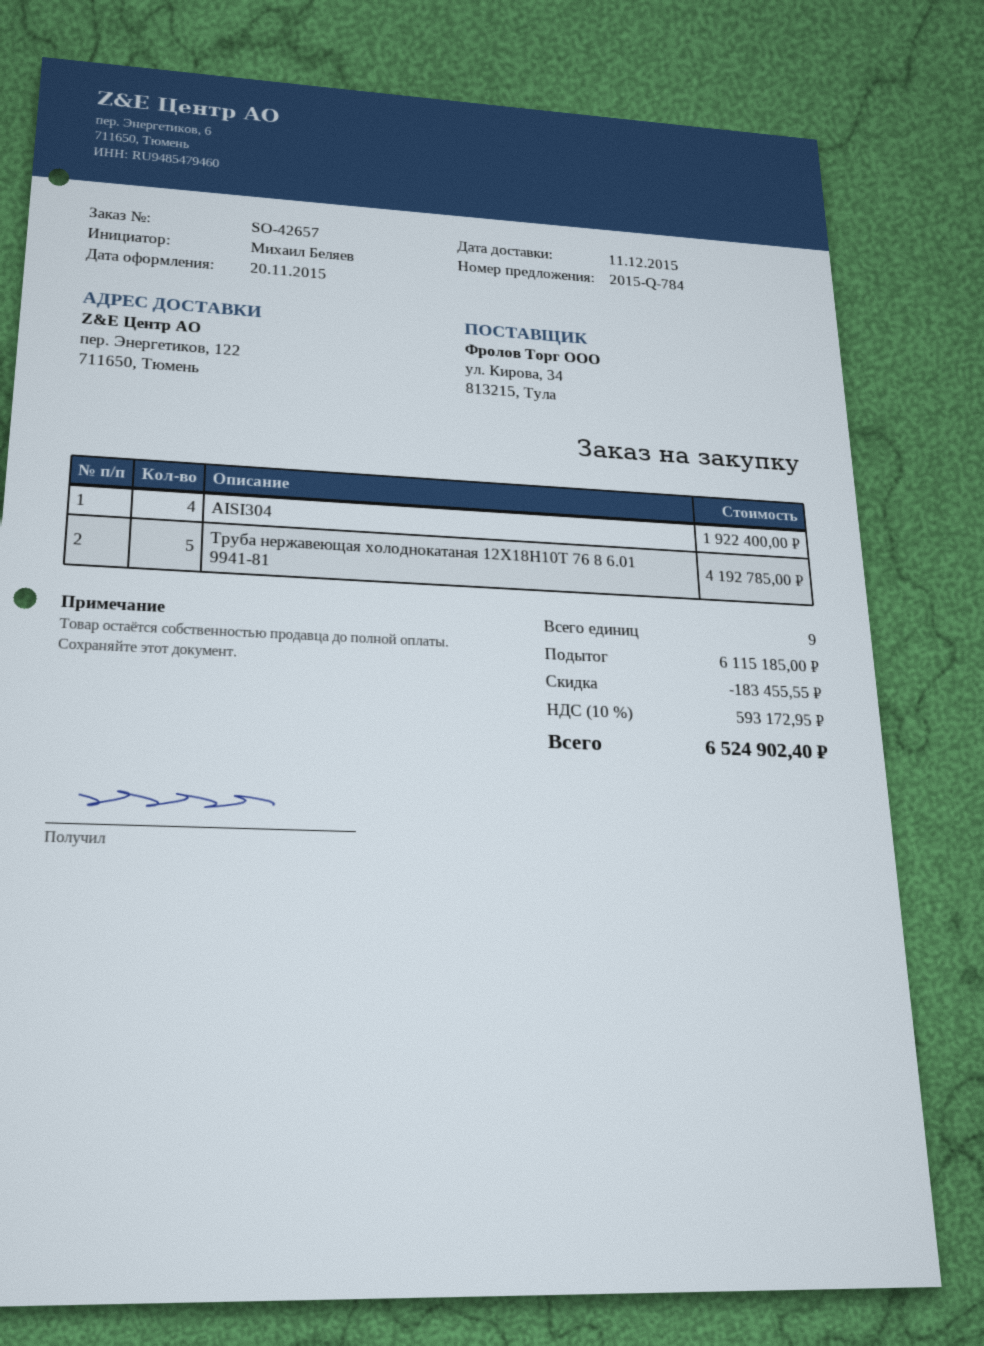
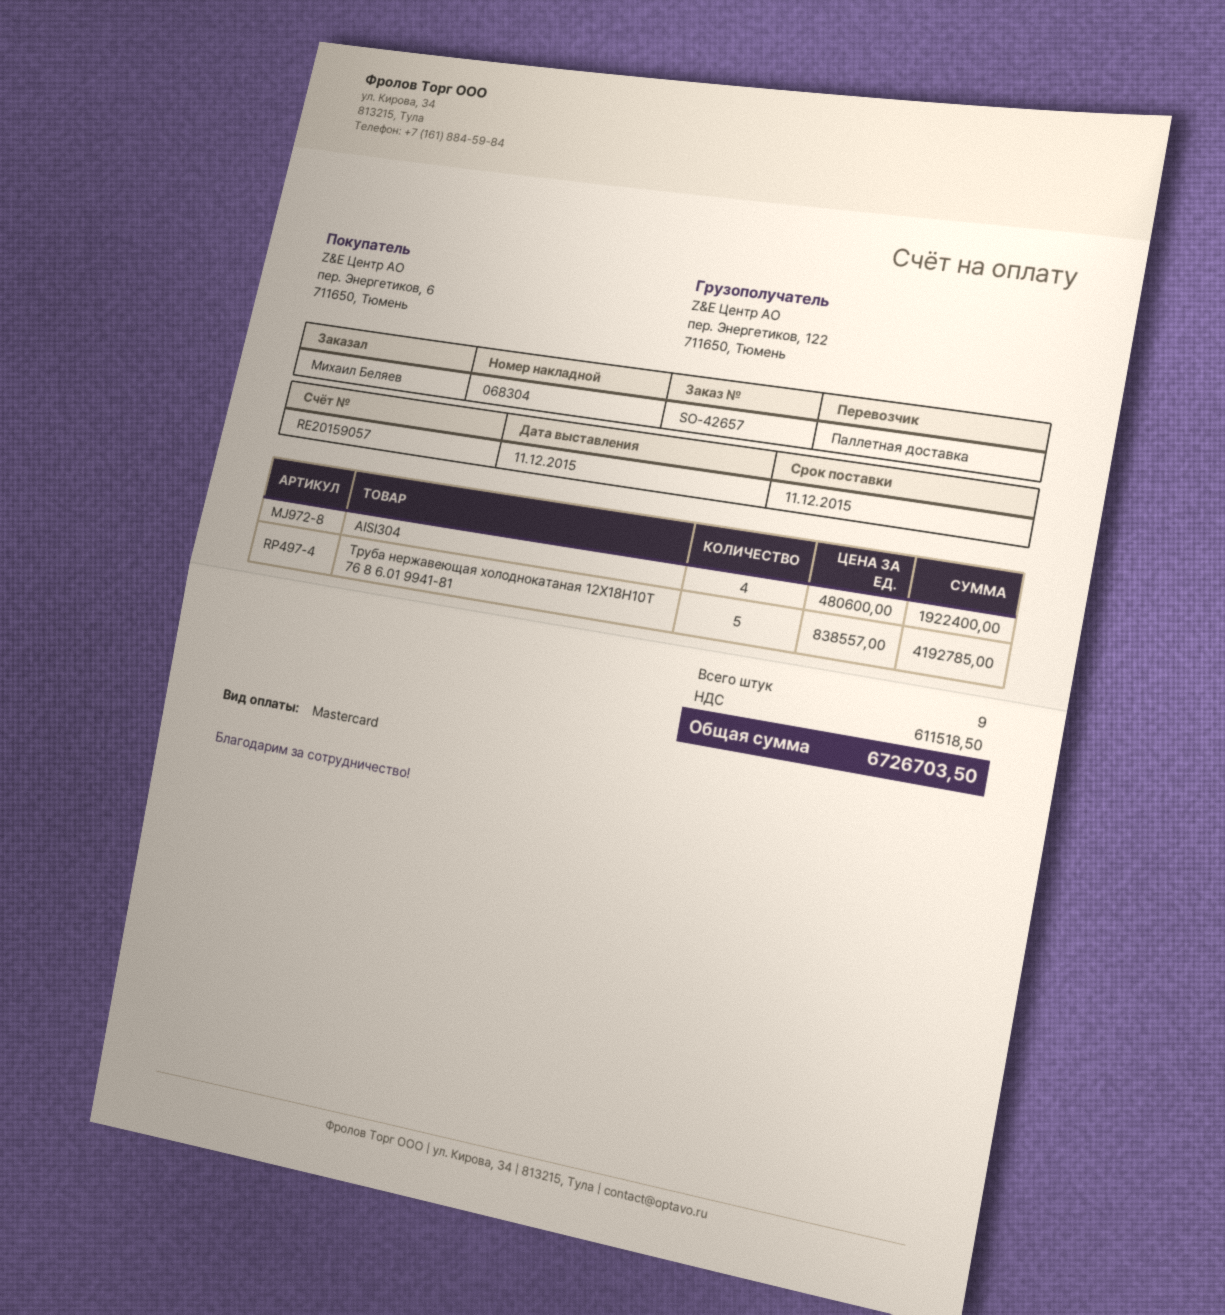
discount: 183455.55 -> none
tax: 593172.95 -> 611518.50
total: 6524902.40 -> 6726703.50

